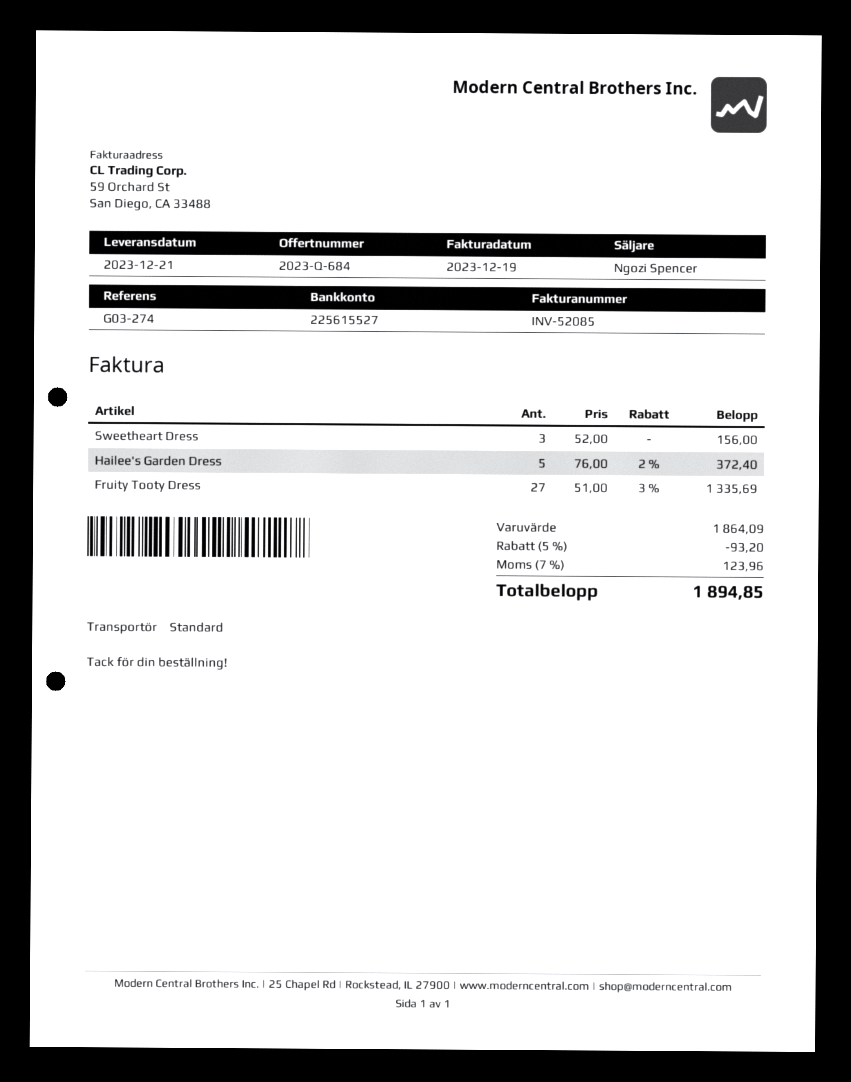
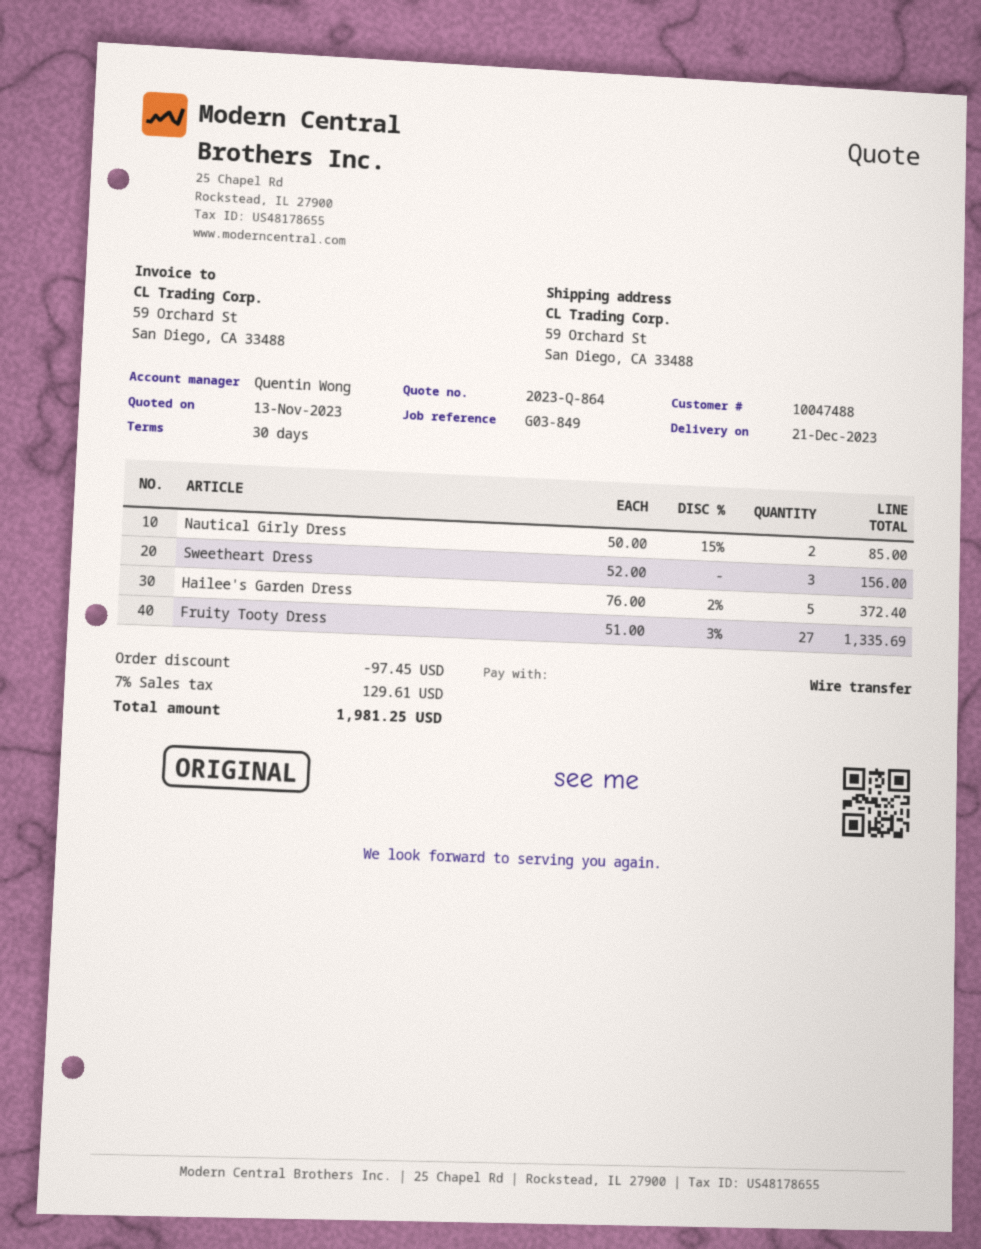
quote number: 2023-Q-684 -> 2023-Q-864
reference: G03-274 -> G03-849
sales rep: Ngozi Spencer -> Quentin Wong
Nautical Girly Dress: none -> 2 x 50.00 - 15% = 85.00
discount: 93.20 -> 97.45
tax: 7% = 123.96 -> 7% = 129.61
total: 1894.85 -> 1981.25

